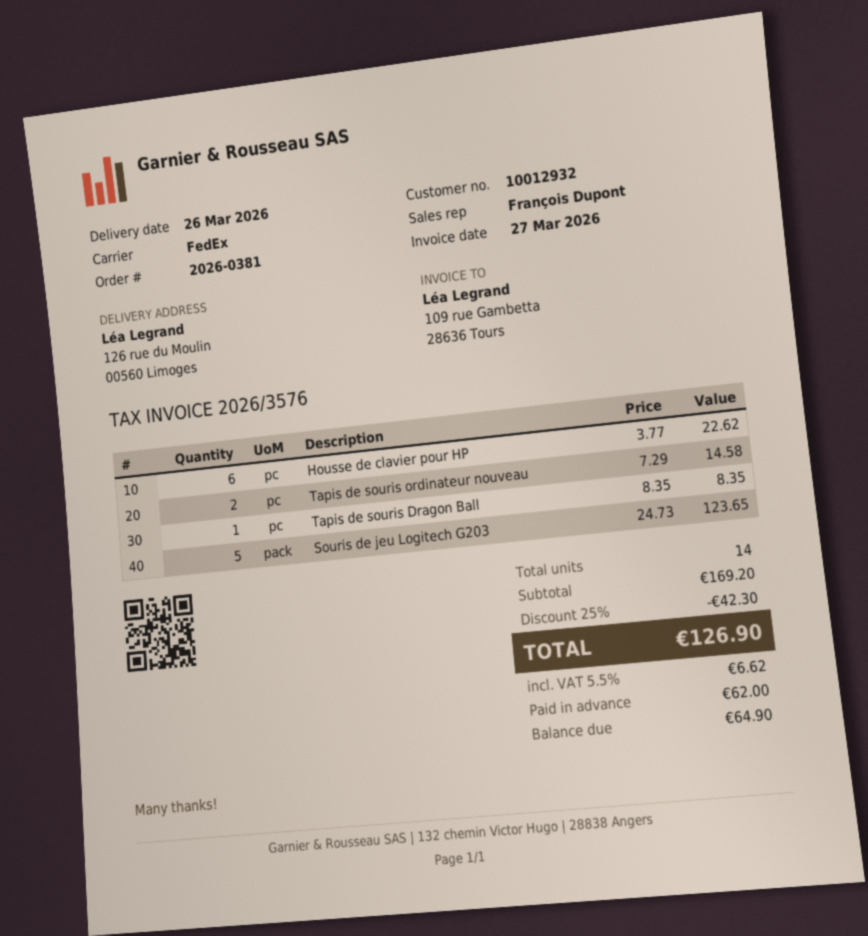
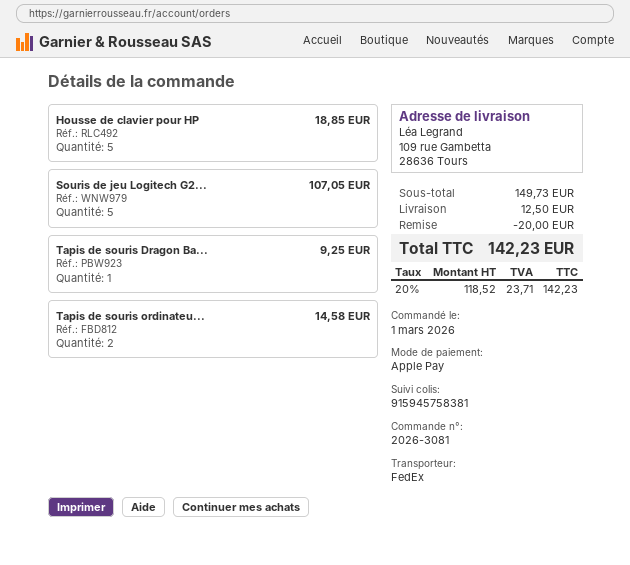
order number: 2026-0381 -> 2026-3081
ship to: 126 rue du Moulin, 00560 Limoges -> 109 rue Gambetta, 28636 Tours
Housse de clavier pour HP: 6 for 22.62 -> 5 for 18.85
Tapis de souris Dragon Ball: 1 for 8.35 -> 1 for 9.25
Souris de jeu Logitech G203: 5 for 123.65 -> 5 for 107.05
subtotal: 169.20 -> 149.73
discount: 42.30 -> 20.00
shipping: none -> 12.50
tax: 5.5% = 6.62 -> 20% = 23.71
total: 126.90 -> 142.23

